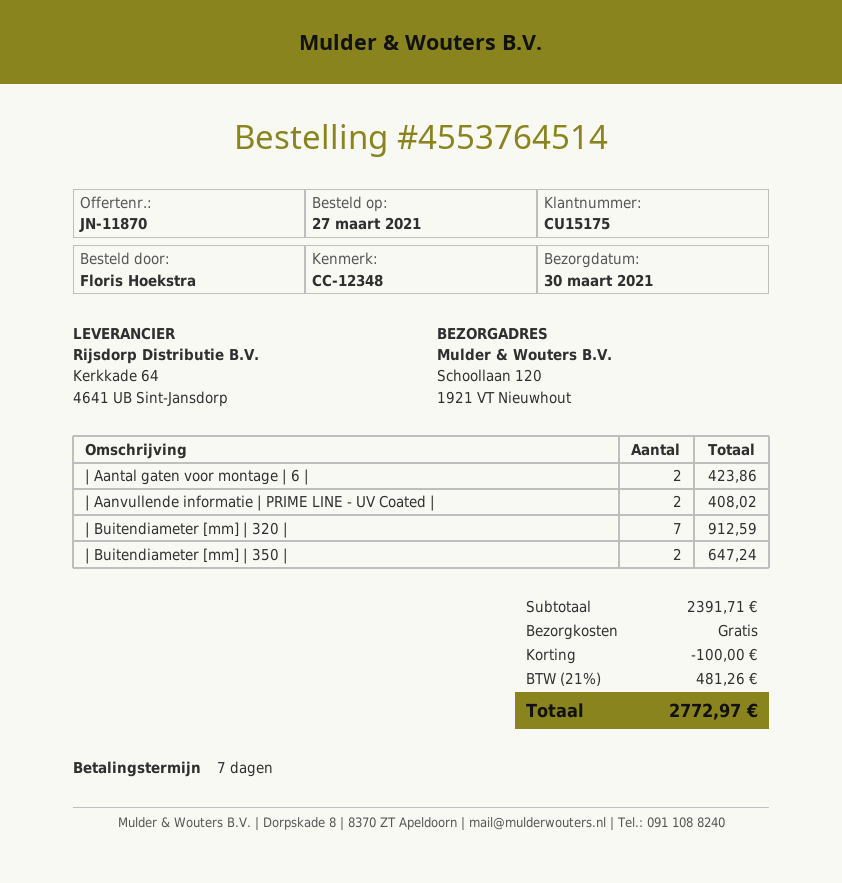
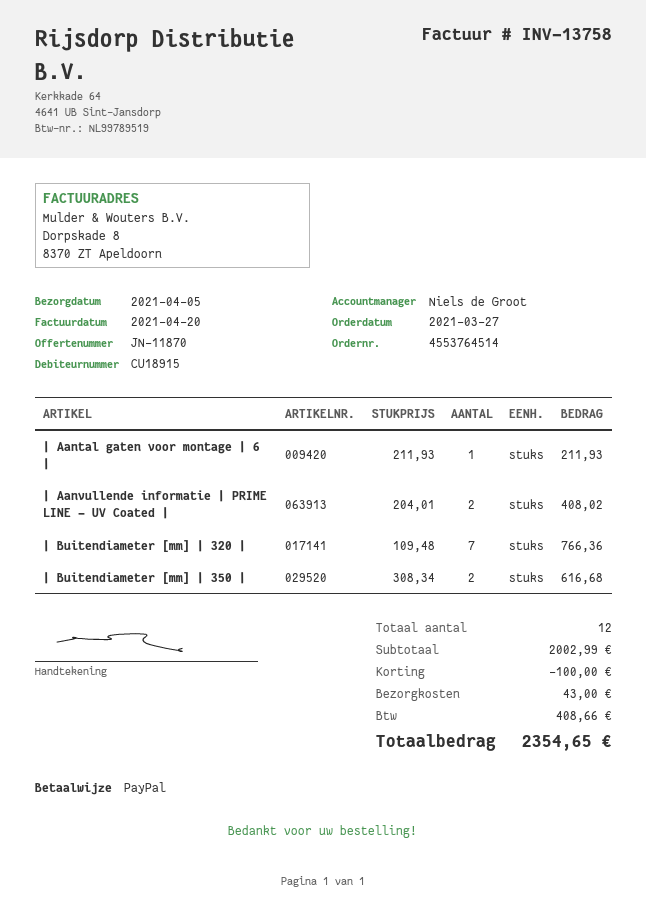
delivery date: 2021-03-30 -> 2021-04-05
customer number: CU15175 -> CU18915
| Aantal gaten voor montage | 6 |: 2 for 423.86 -> 1 for 211.93
| Buitendiameter [mm] | 320 |: 7 for 912.59 -> 7 for 766.36
| Buitendiameter [mm] | 350 |: 2 for 647.24 -> 2 for 616.68
subtotal: 2391.71 -> 2002.99
shipping: 0.00 -> 43.00
tax: 481.26 -> 408.66
total: 2772.97 -> 2354.65

